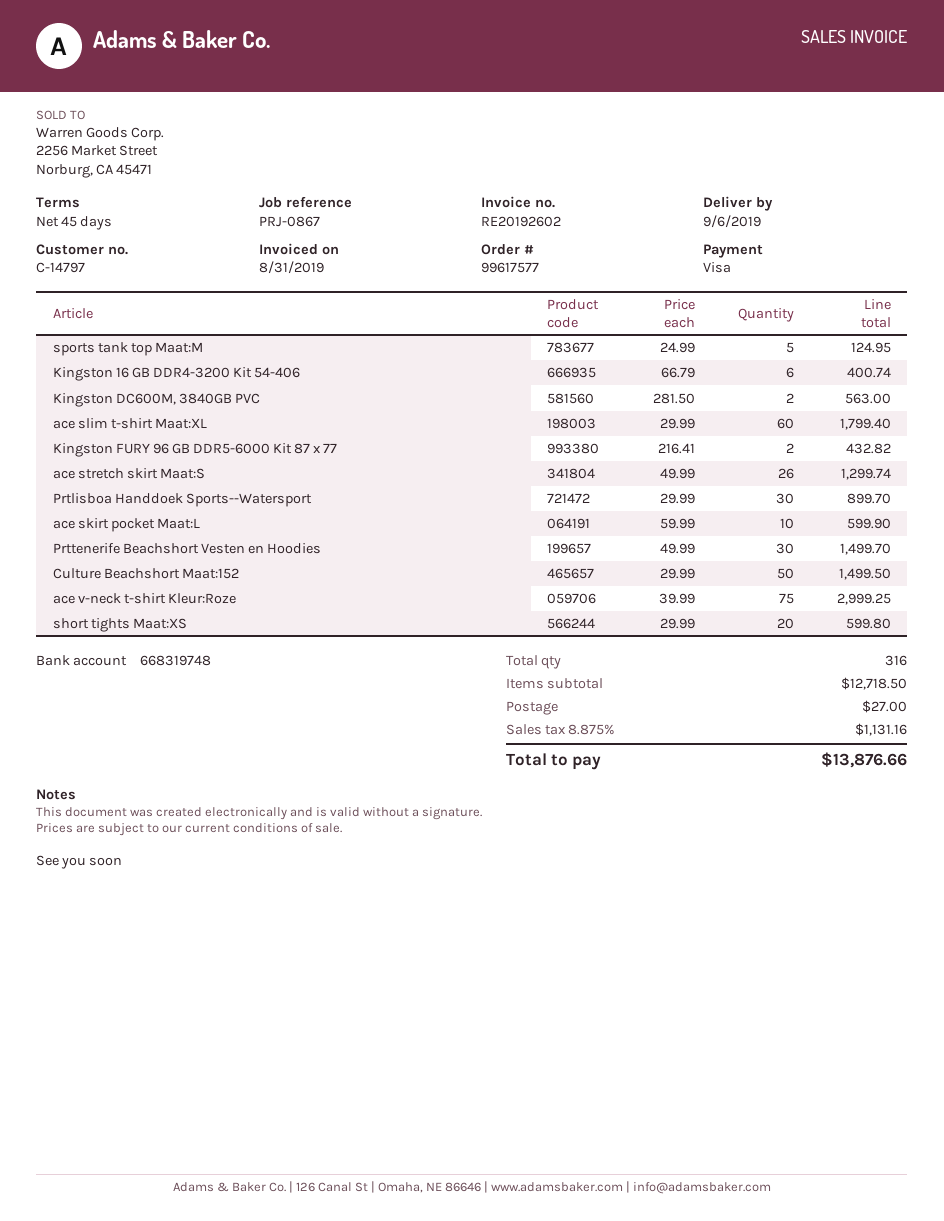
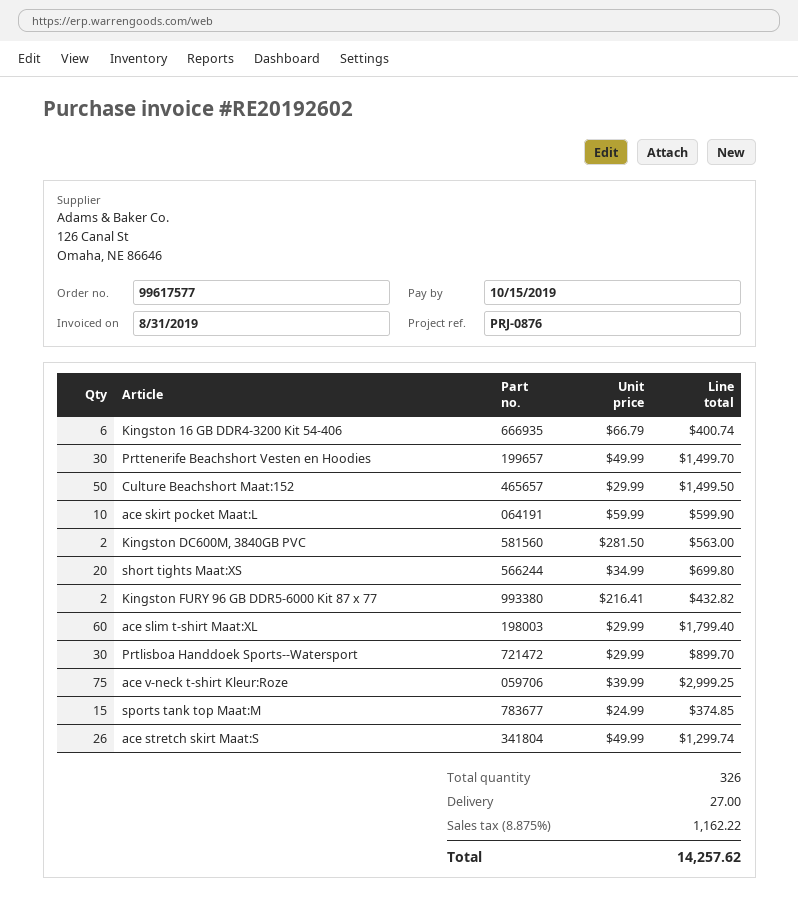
reference: PRJ-0867 -> PRJ-0876
sports tank top Maat:M: 5 x 24.99 = 124.95 -> 15 x 24.99 = 374.85
short tights Maat:XS: 20 x 29.99 = 599.80 -> 20 x 34.99 = 699.80
total quantity: 316 -> 326
tax: 8.875% = 1131.16 -> 8.875% = 1162.22
total: 13876.66 -> 14257.62

